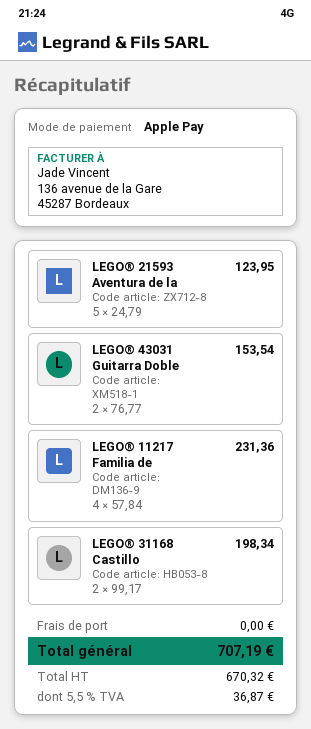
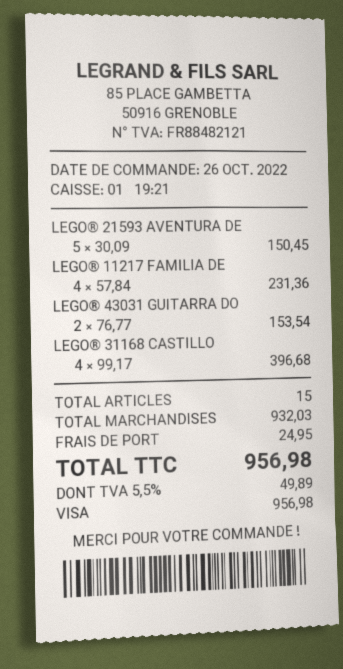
payment method: Apple Pay -> Visa
LEGO® 21593 Aventura de la: 5 x 24.79 = 123.95 -> 5 x 30.09 = 150.45
LEGO® 31168 Castillo: 2 x 99.17 = 198.34 -> 4 x 99.17 = 396.68
shipping: 0.00 -> 24.95
tax: 5.5% = 36.87 -> 5.5% = 49.89
total: 707.19 -> 956.98

